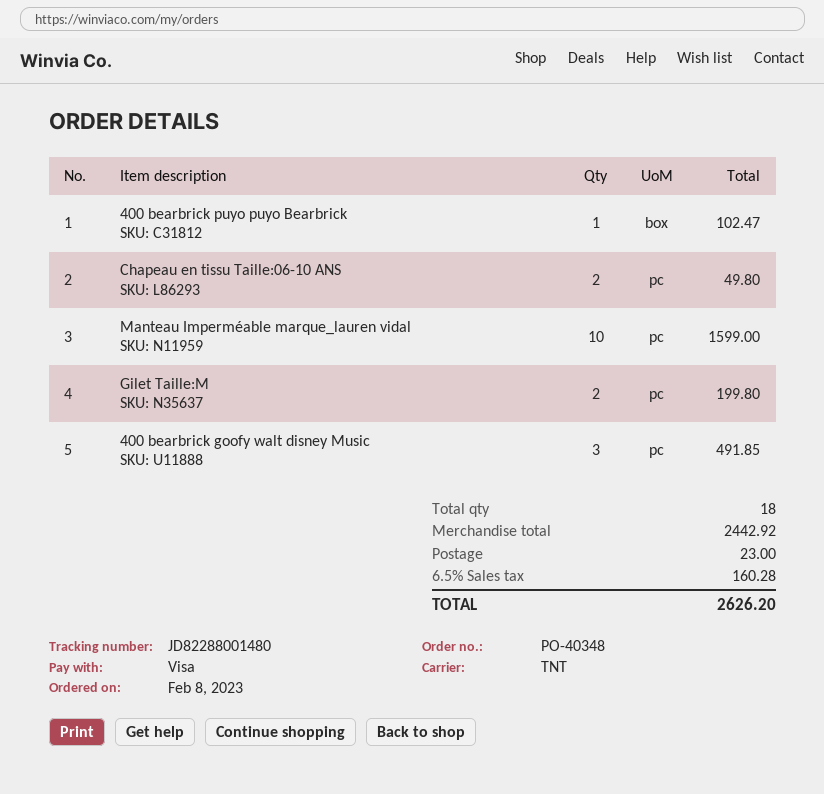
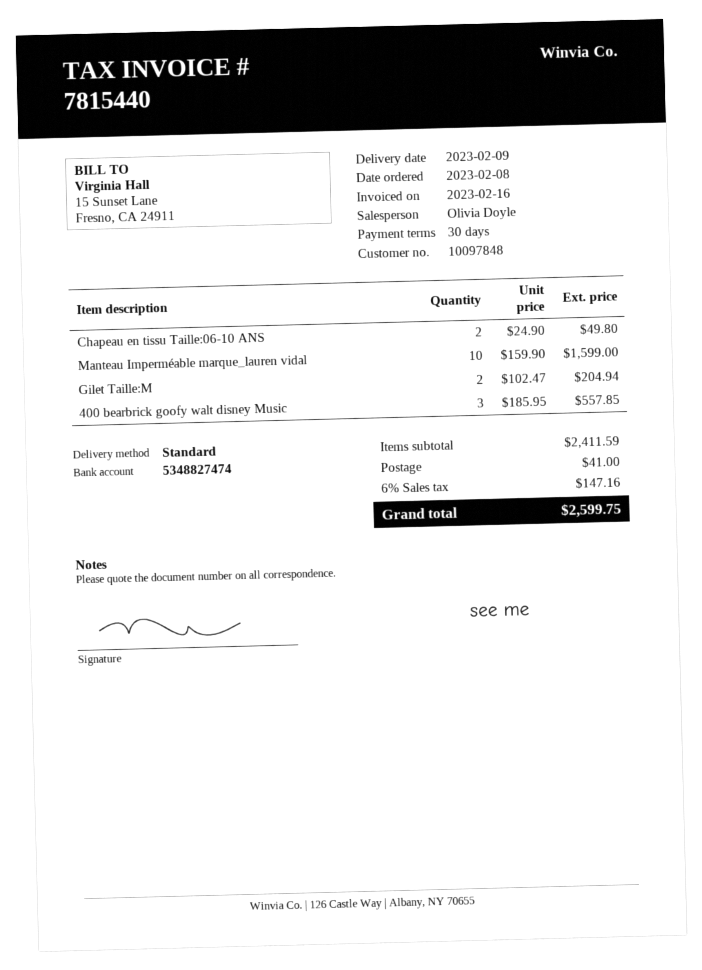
shipping method: TNT -> standard
400 bearbrick puyo puyo Bearbrick: 1 for 102.47 -> none
Gilet Taille:M: 2 for 199.80 -> 2 for 204.94
400 bearbrick goofy walt disney Music: 3 for 491.85 -> 3 for 557.85
subtotal: 2442.92 -> 2411.59
shipping: 23.00 -> 41.00
tax: 6.5% = 160.28 -> 6% = 147.16
total: 2626.20 -> 2599.75

